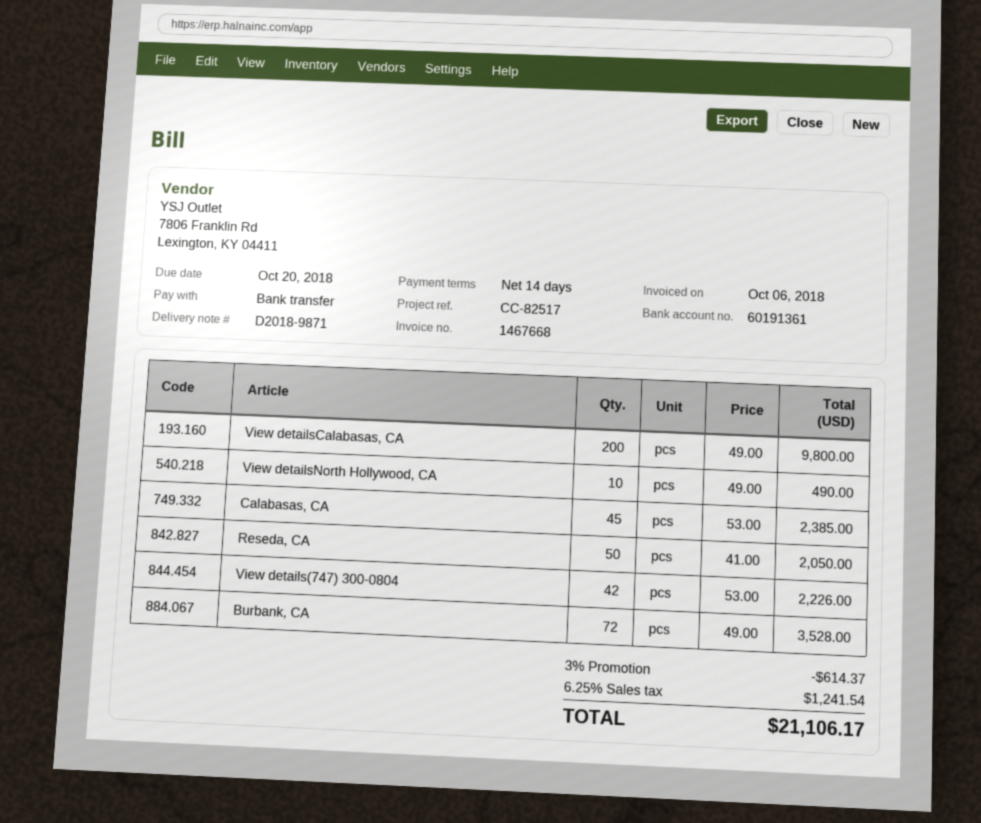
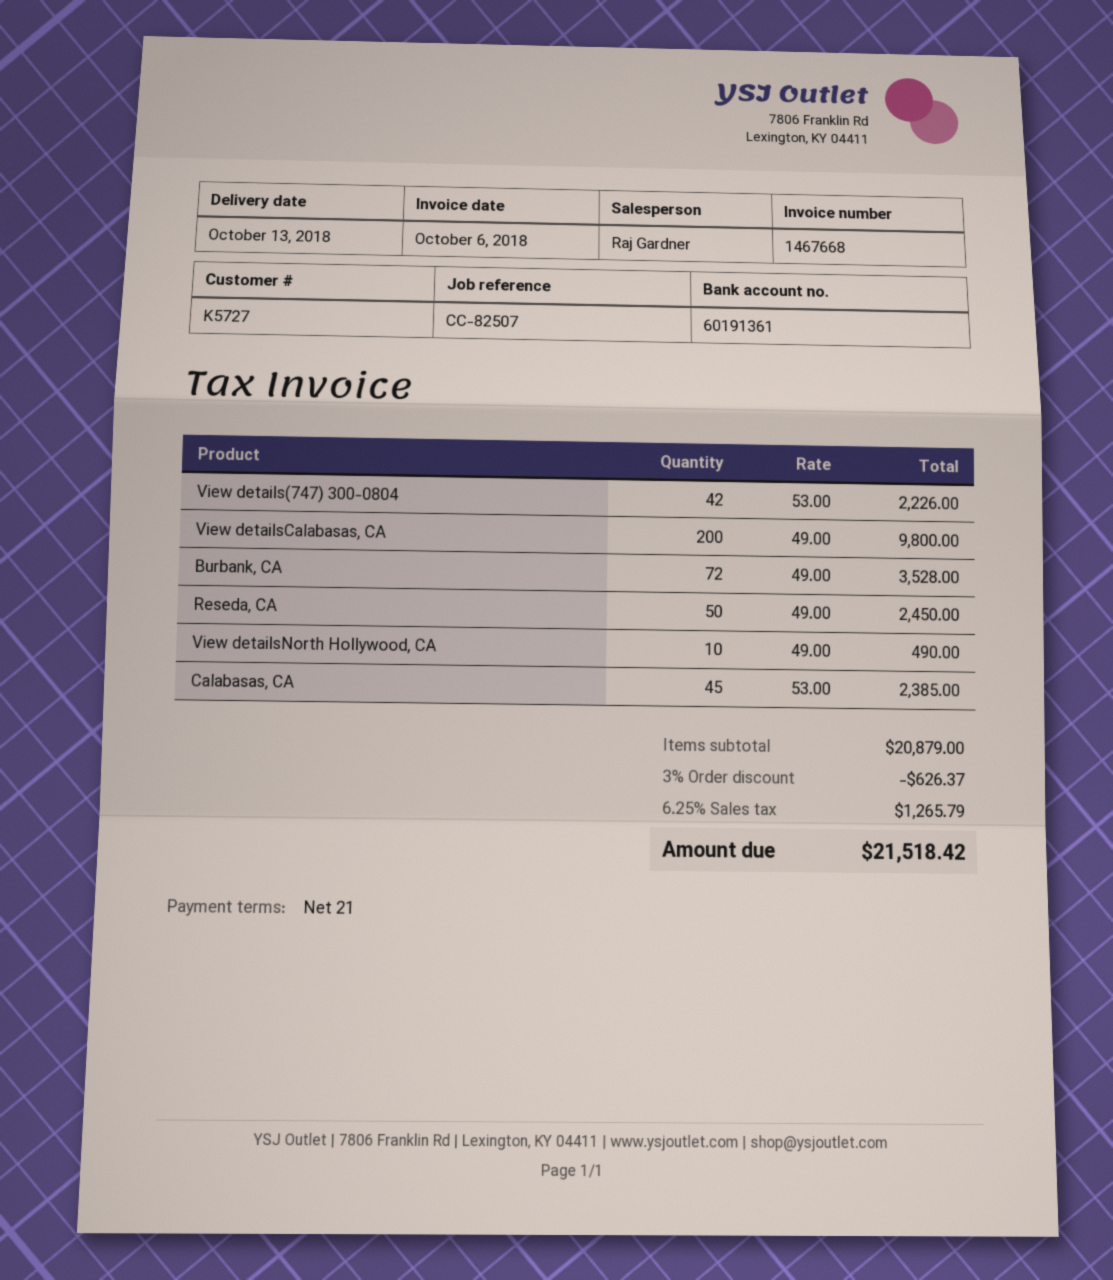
payment terms: 14 days -> 21 days
reference: CC-82517 -> CC-82507
Reseda, CA: 50 x 41.00 = 2050.00 -> 50 x 49.00 = 2450.00
discount: 3% = 614.37 -> 3% = 626.37
tax: 6.25% = 1241.54 -> 6.25% = 1265.79
total: 21106.17 -> 21518.42

